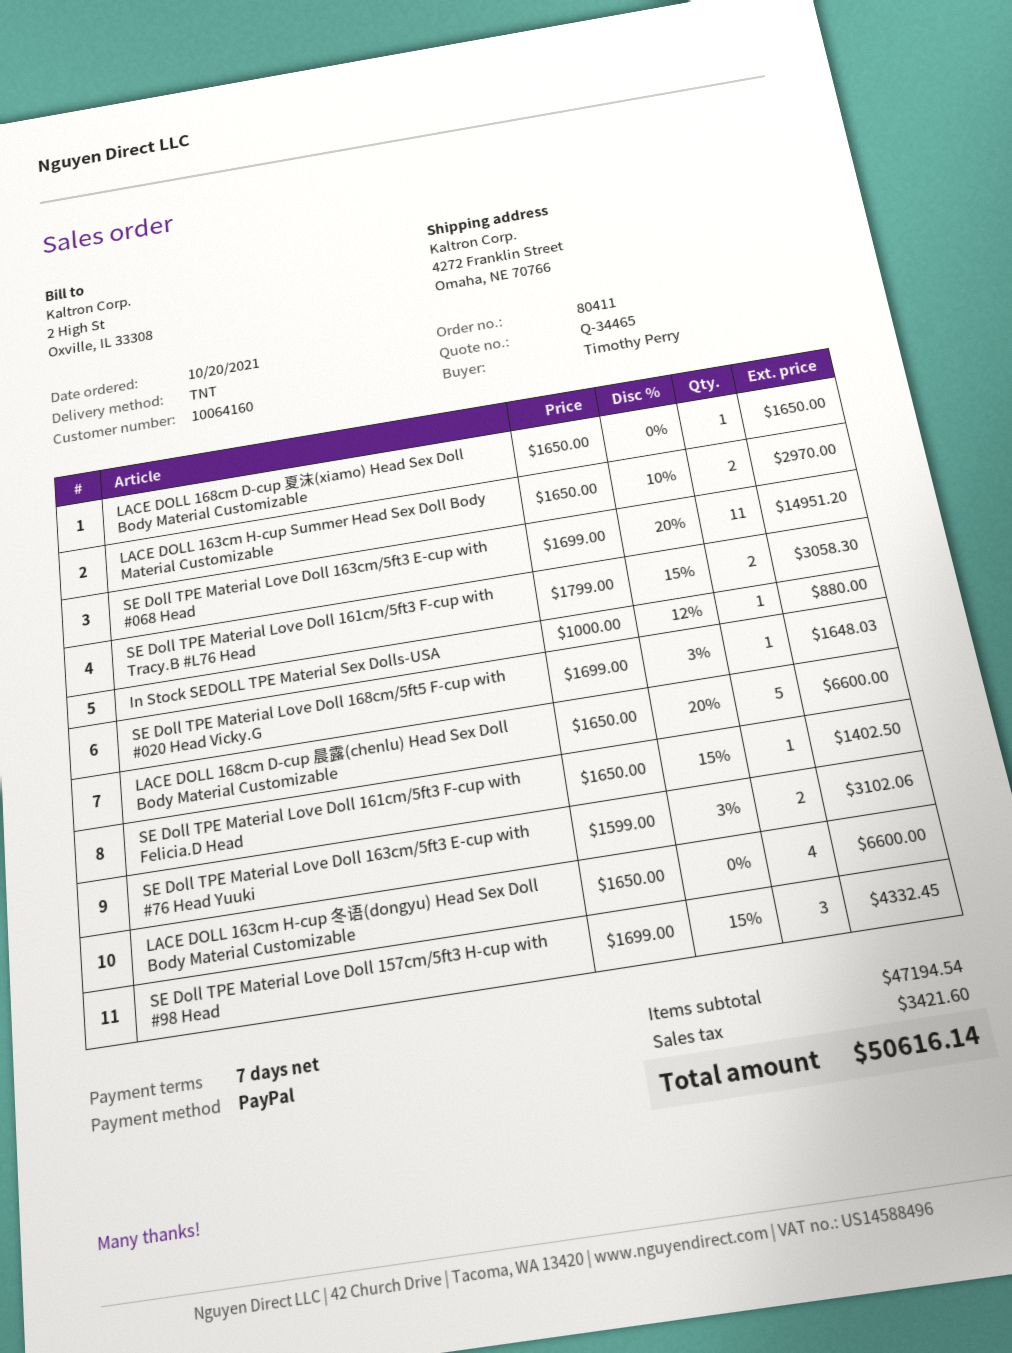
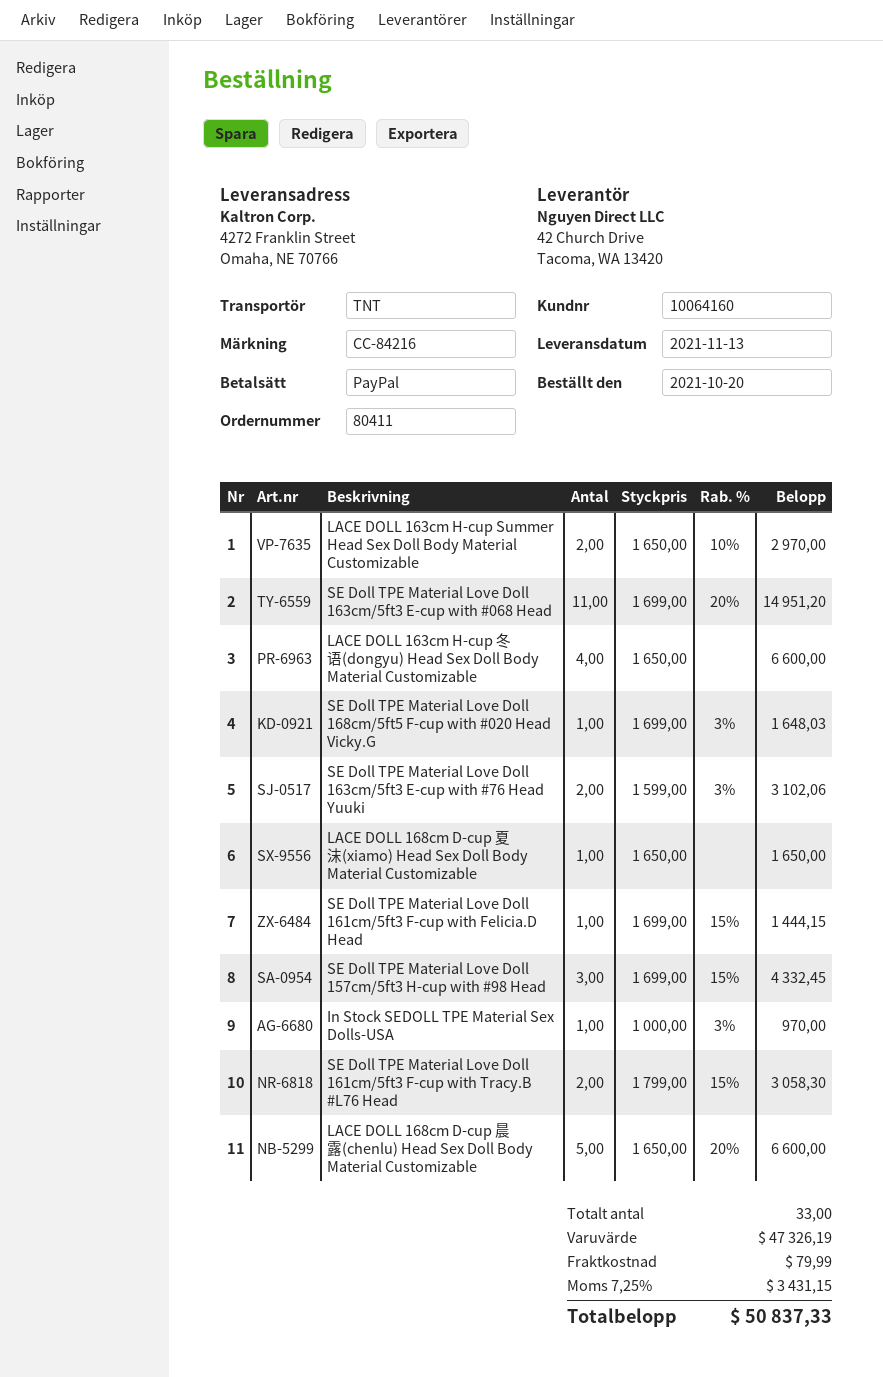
In Stock SEDOLL TPE Material Sex Dolls-USA: 1 x 1000.00 - 12% = 880.00 -> 1 x 1000.00 - 3% = 970.00
SE Doll TPE Material Love Doll 161cm/5ft3 F-cup with Felicia.D Head: 1 x 1650.00 - 15% = 1402.50 -> 1 x 1699.00 - 15% = 1444.15
subtotal: 47194.54 -> 47326.19
shipping: none -> 79.99
tax: 3421.60 -> 3431.15
total: 50616.14 -> 50837.33

